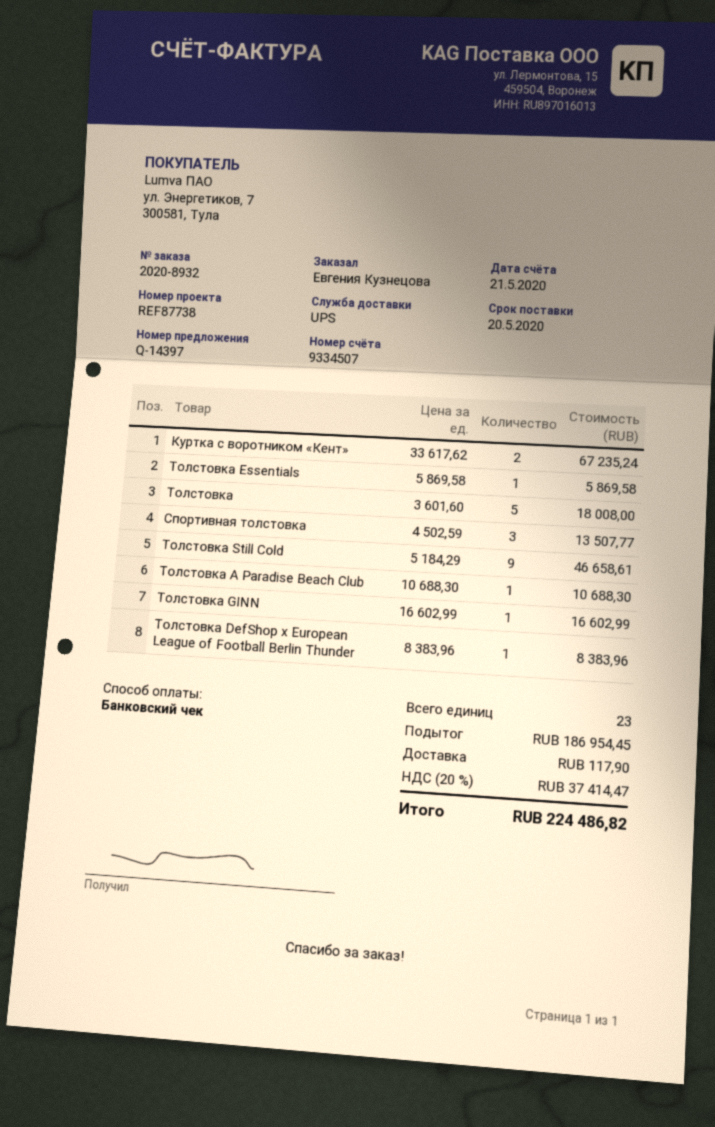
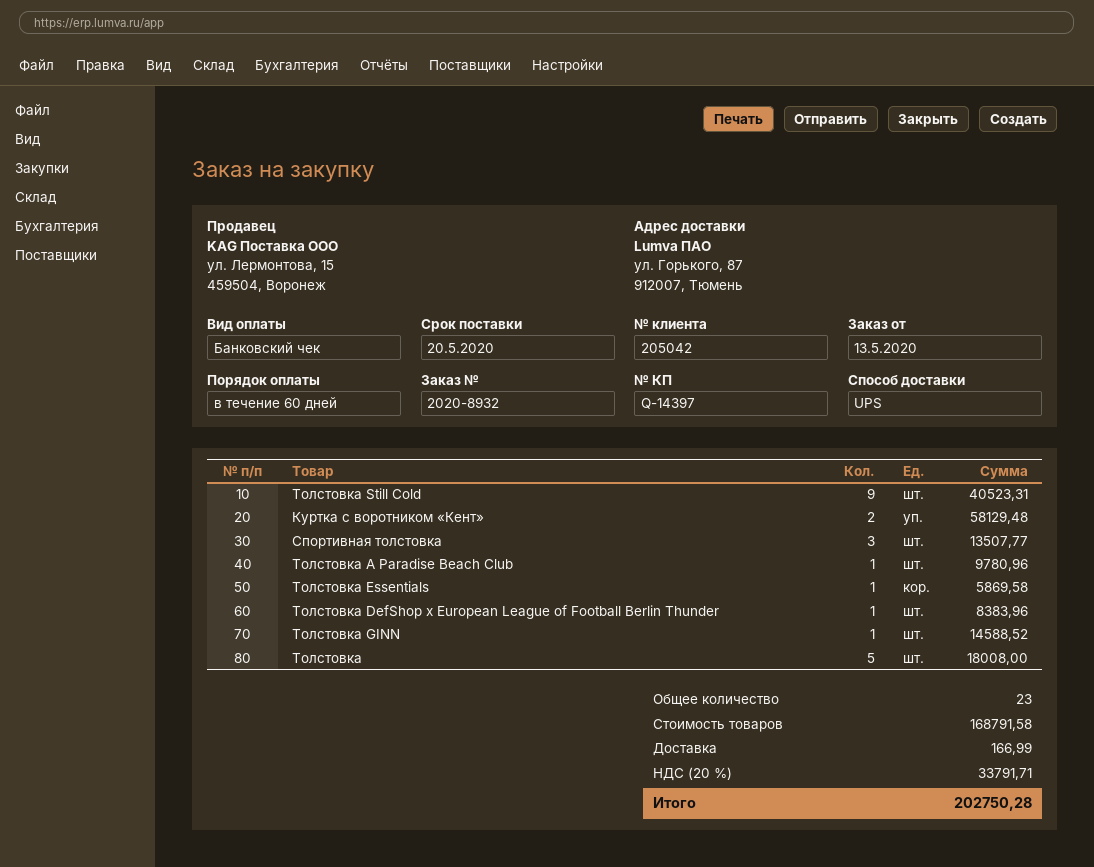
Куртка с воротником «Кент»: 2 for 67235.24 -> 2 for 58129.48
Толстовка Still Cold: 9 for 46658.61 -> 9 for 40523.31
Толстовка A Paradise Beach Club: 1 for 10688.30 -> 1 for 9780.96
Толстовка GINN: 1 for 16602.99 -> 1 for 14588.52
subtotal: 186954.45 -> 168791.58
shipping: 117.90 -> 166.99
tax: 20% = 37414.47 -> 20% = 33791.71
total: 224486.82 -> 202750.28

